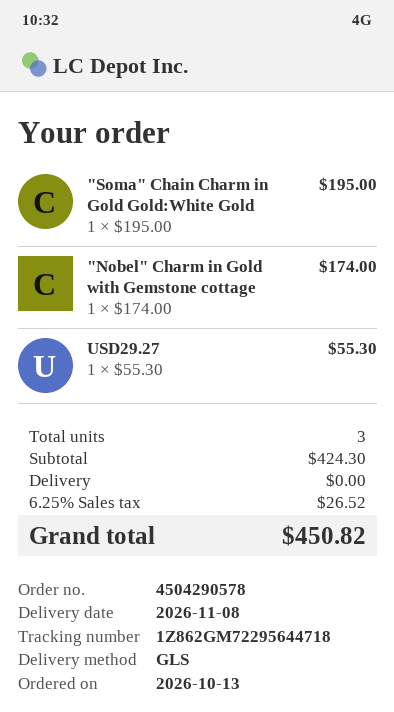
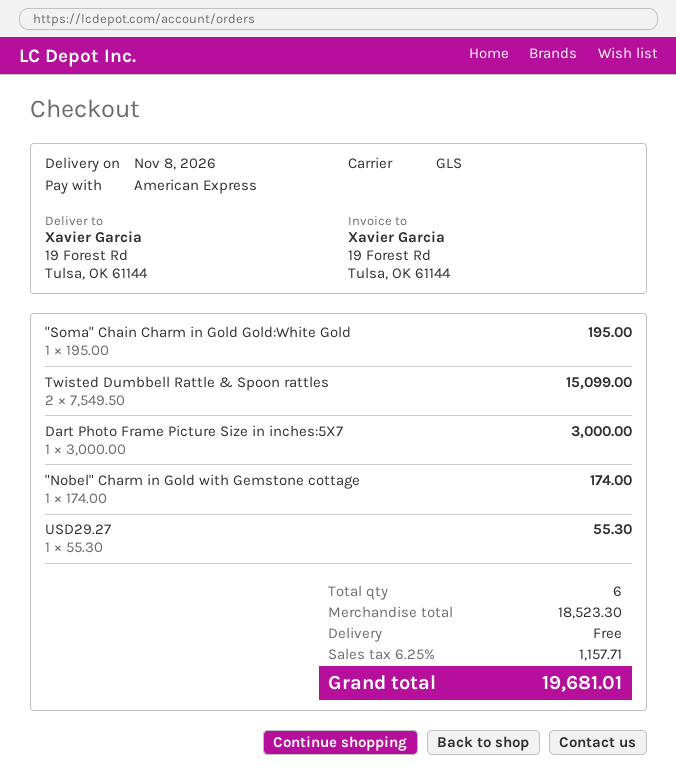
Twisted Dumbbell Rattle & Spoon rattles: none -> 2 x 7549.50 = 15099.00
Dart Photo Frame Picture Size in inches:5X7: none -> 1 x 3000.00 = 3000.00
total quantity: 3 -> 6
subtotal: 424.30 -> 18523.30
tax: 6.25% = 26.52 -> 6.25% = 1157.71
total: 450.82 -> 19681.01

